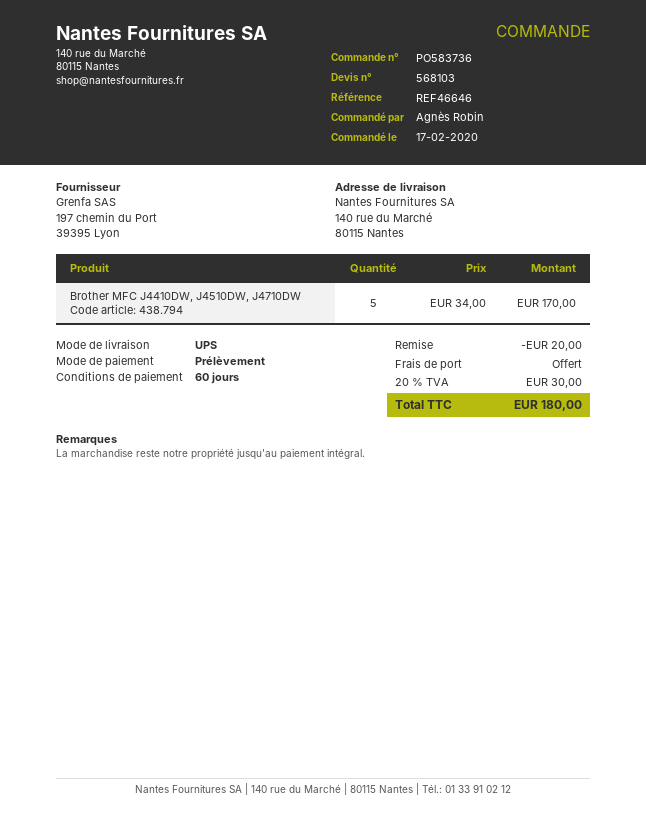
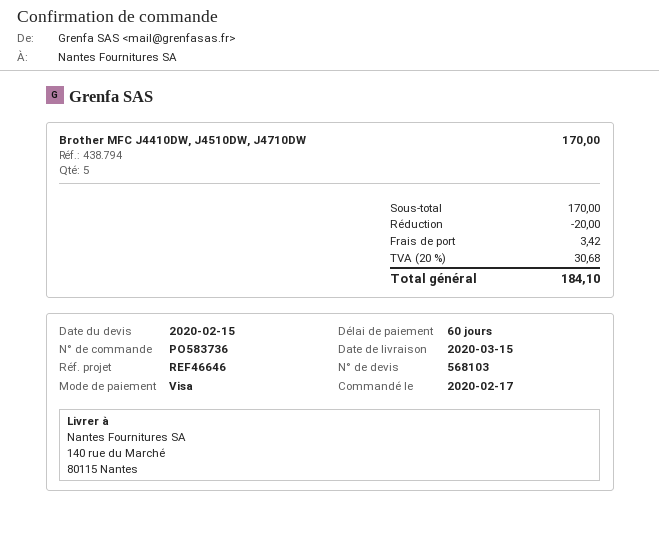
payment method: direct debit -> Visa
shipping: 0.00 -> 3.42
tax: 20% = 30.00 -> 20% = 30.68
total: 180.00 -> 184.10

